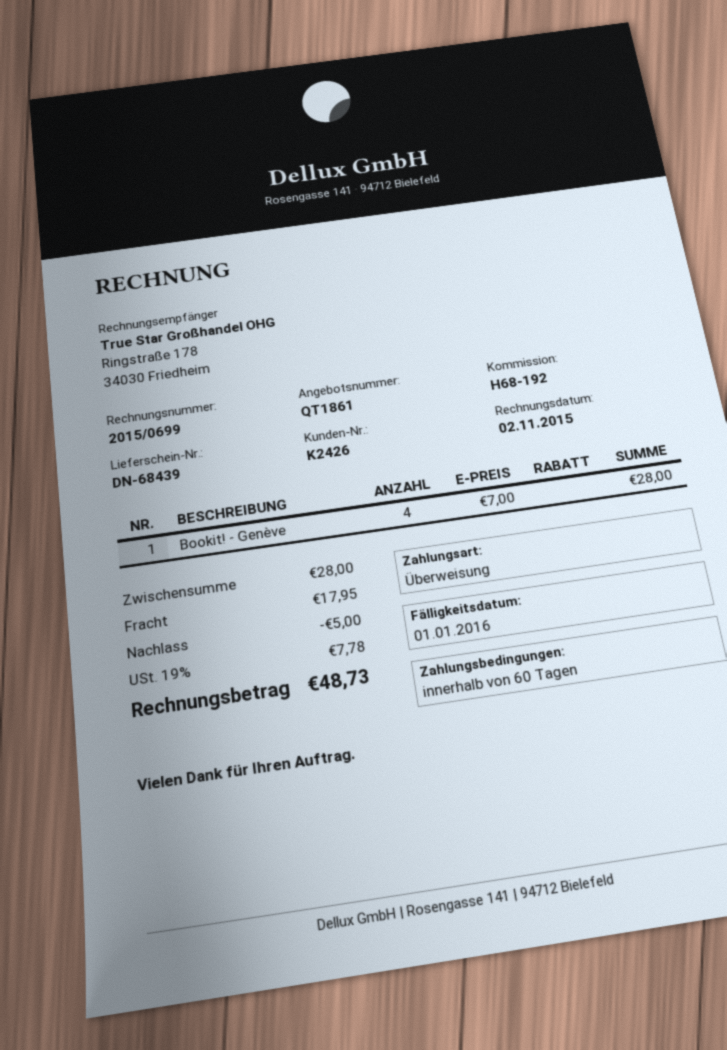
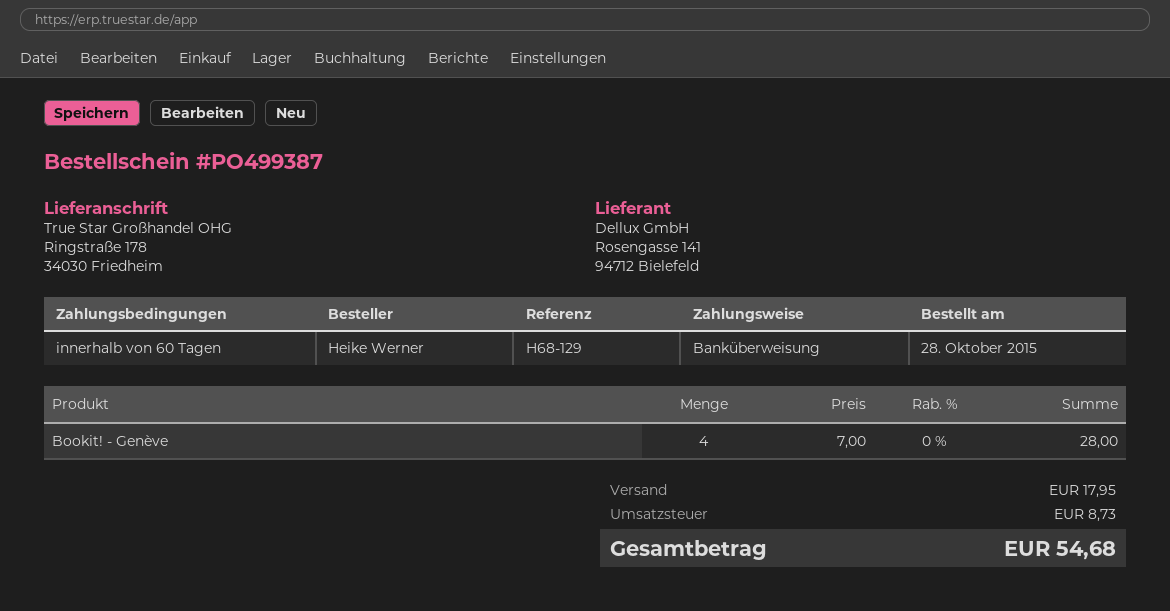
reference: H68-192 -> H68-129
discount: 5.00 -> none
tax: 7.78 -> 8.73
total: 48.73 -> 54.68

